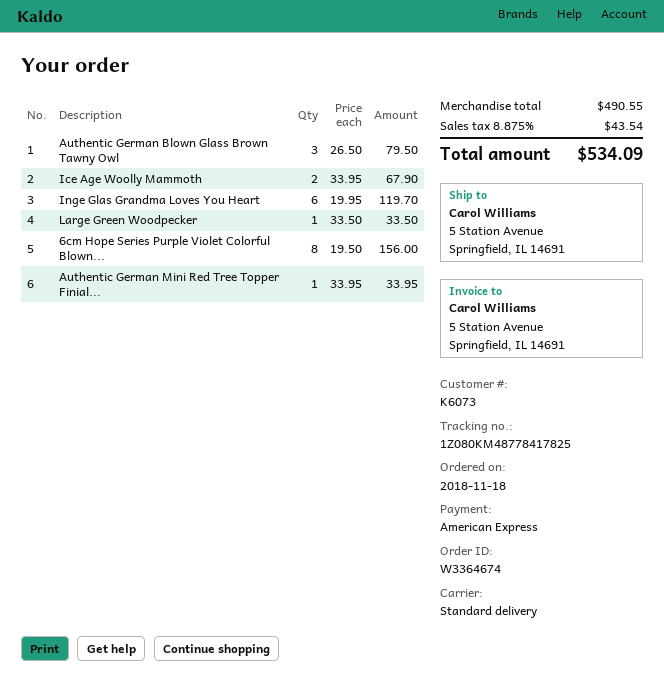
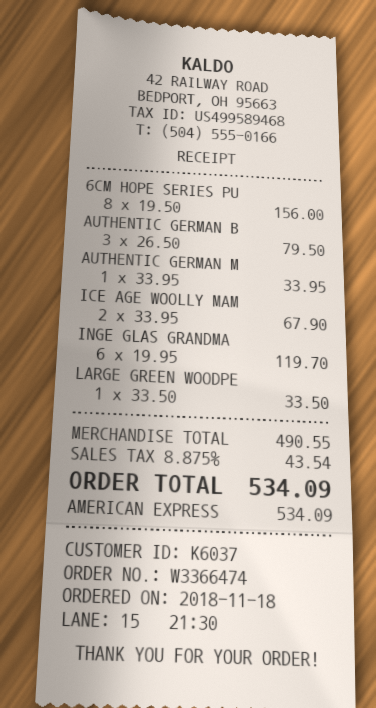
order number: W3364674 -> W3366474
customer number: K6073 -> K6037

